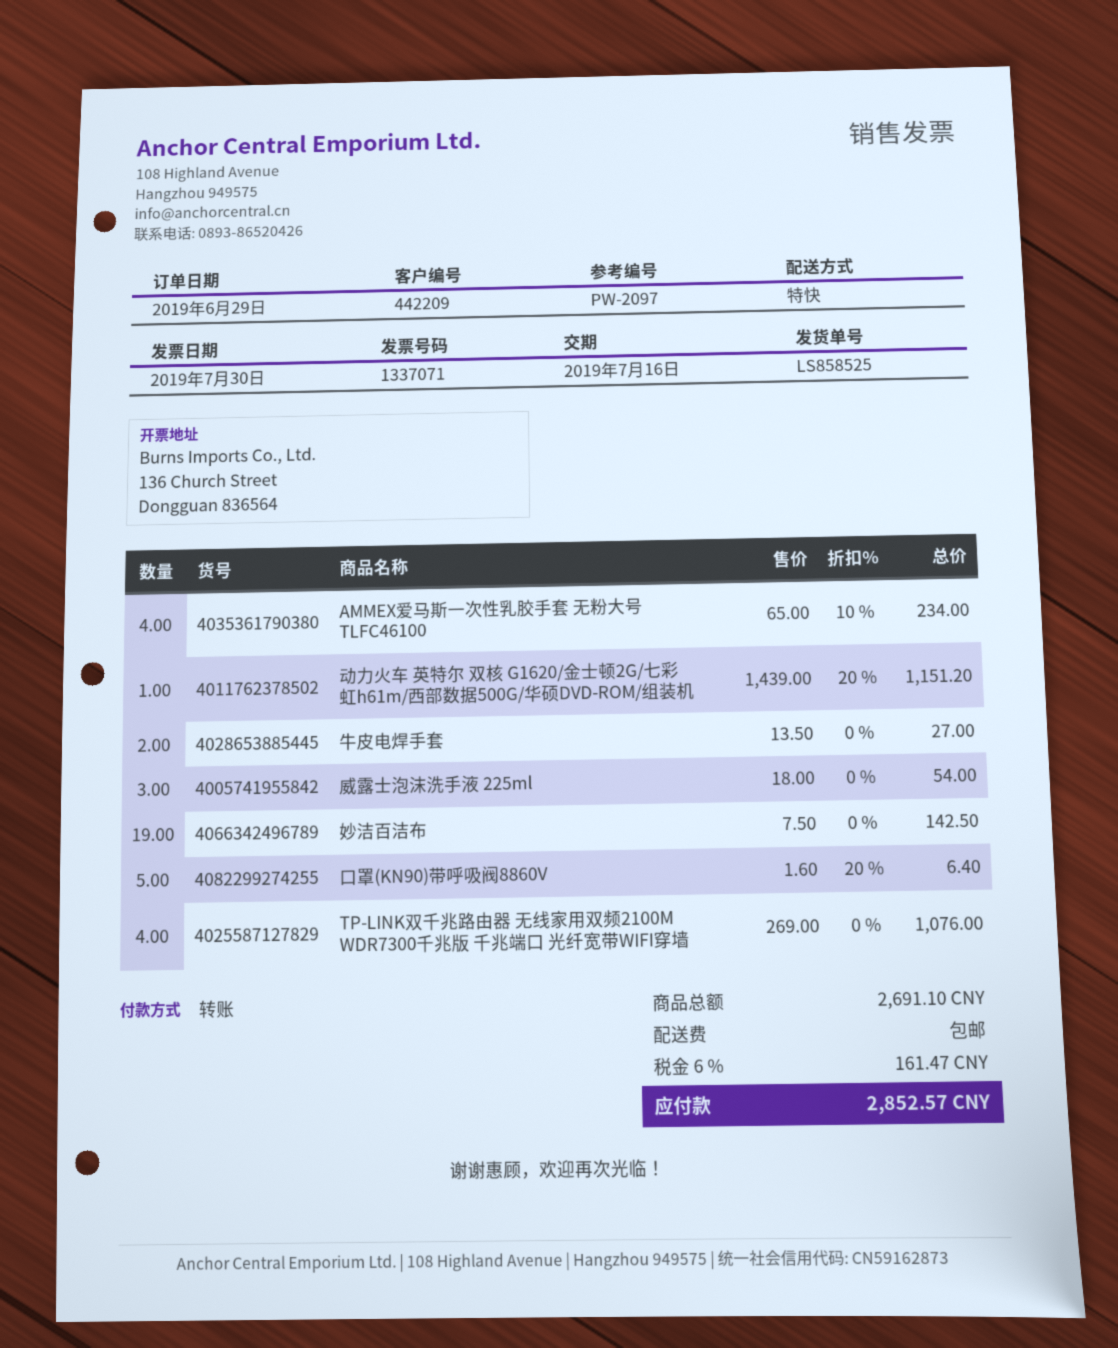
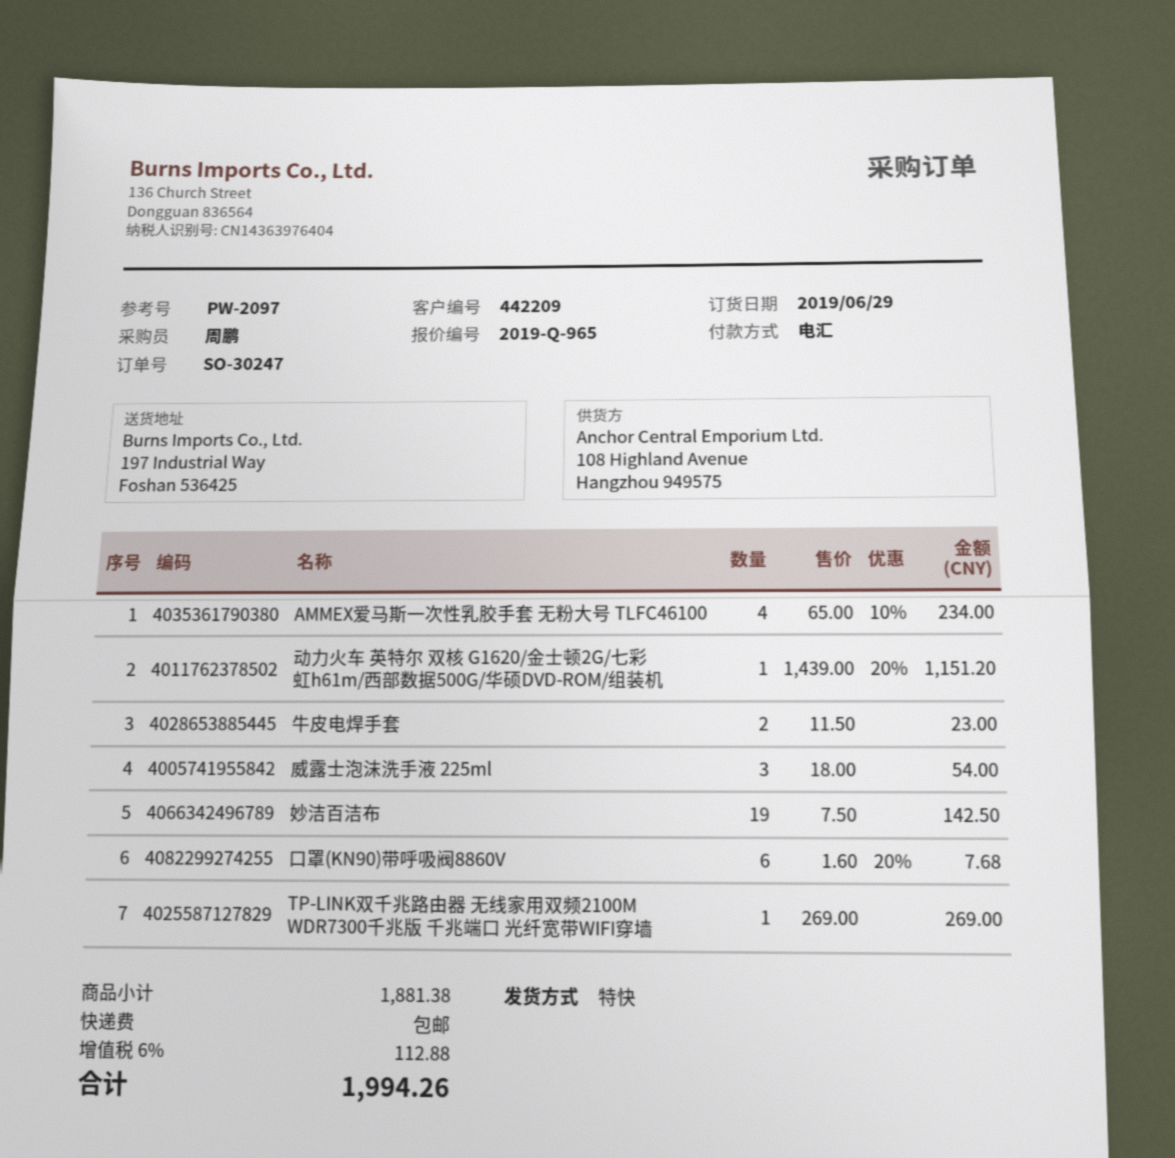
牛皮电焊手套: 2 x 13.50 = 27.00 -> 2 x 11.50 = 23.00
口罩(KN90)带呼吸阀8860V: 5 x 1.60 - 20% = 6.40 -> 6 x 1.60 - 20% = 7.68
TP-LINK双千兆路由器 无线家用双频2100M WDR7300千兆版 千兆端口 光纤宽带WIFI穿墙: 4 x 269.00 = 1076.00 -> 1 x 269.00 = 269.00
subtotal: 2691.10 -> 1881.38
tax: 6% = 161.47 -> 6% = 112.88
total: 2852.57 -> 1994.26

